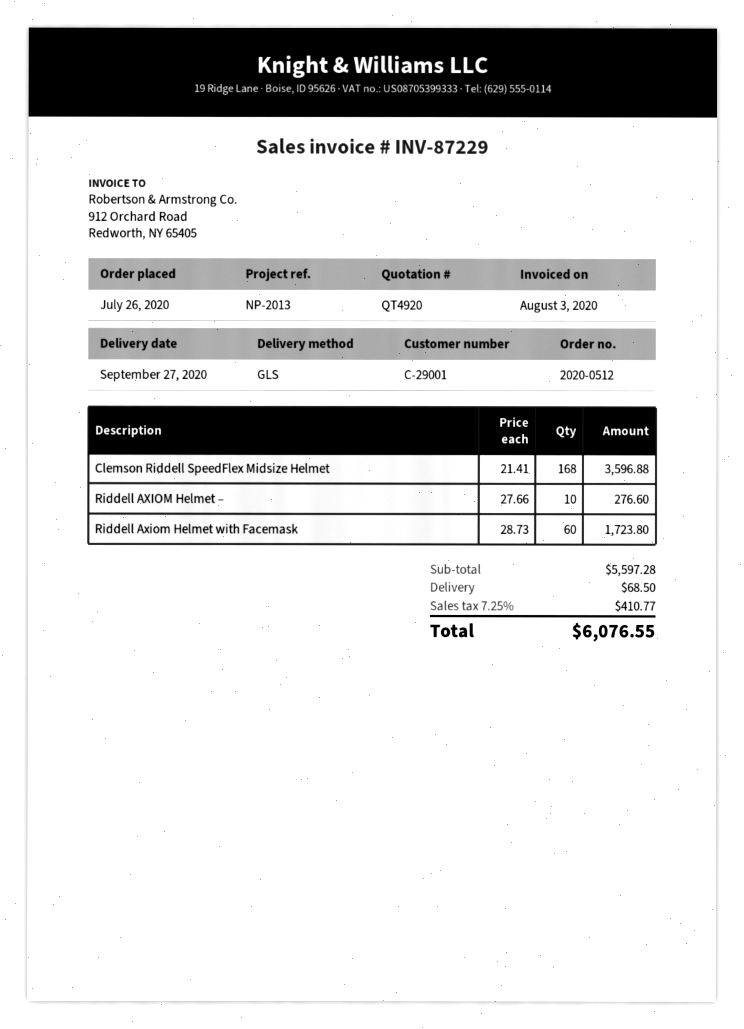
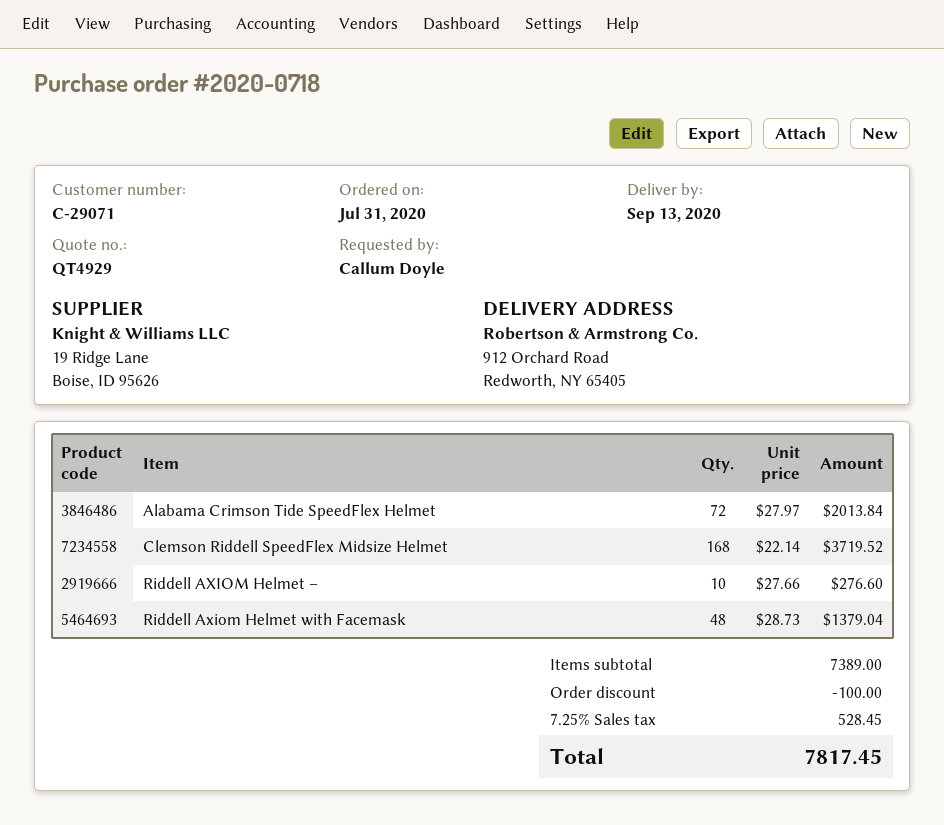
quote number: QT4920 -> QT4929
order number: 2020-0512 -> 2020-0718
order date: 2020-07-26 -> 2020-07-31
delivery date: 2020-09-27 -> 2020-09-13
customer number: C-29001 -> C-29071
Clemson Riddell SpeedFlex Midsize Helmet: 168 x 21.41 = 3596.88 -> 168 x 22.14 = 3719.52
Riddell Axiom Helmet with Facemask: 60 x 28.73 = 1723.80 -> 48 x 28.73 = 1379.04
Alabama Crimson Tide SpeedFlex Helmet: none -> 72 x 27.97 = 2013.84
subtotal: 5597.28 -> 7389.00
discount: none -> 100.00
shipping: 68.50 -> none
tax: 7.25% = 410.77 -> 7.25% = 528.45
total: 6076.55 -> 7817.45

